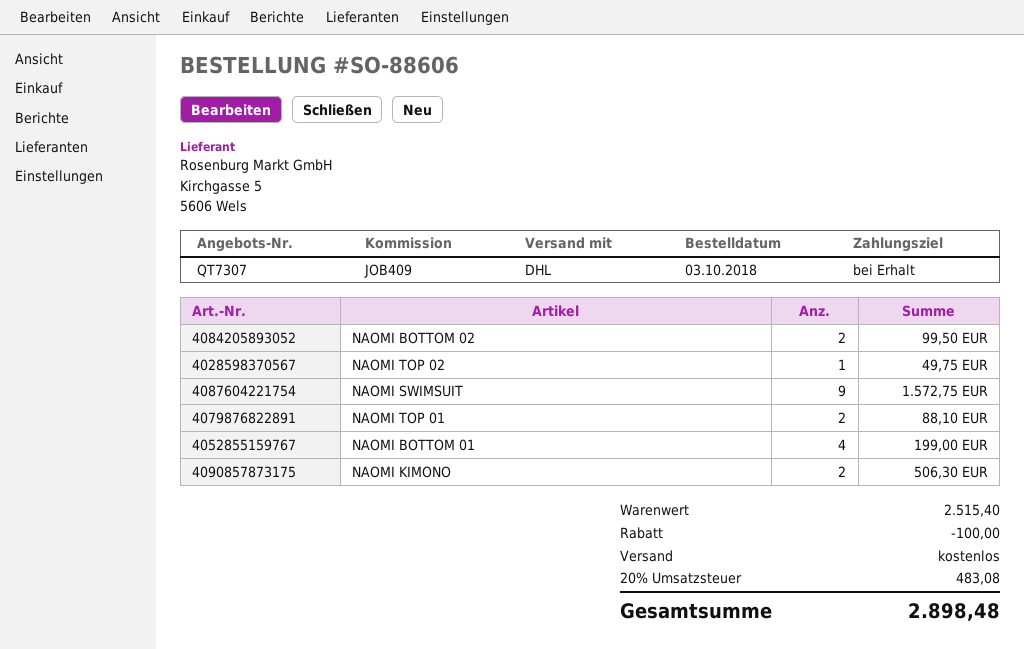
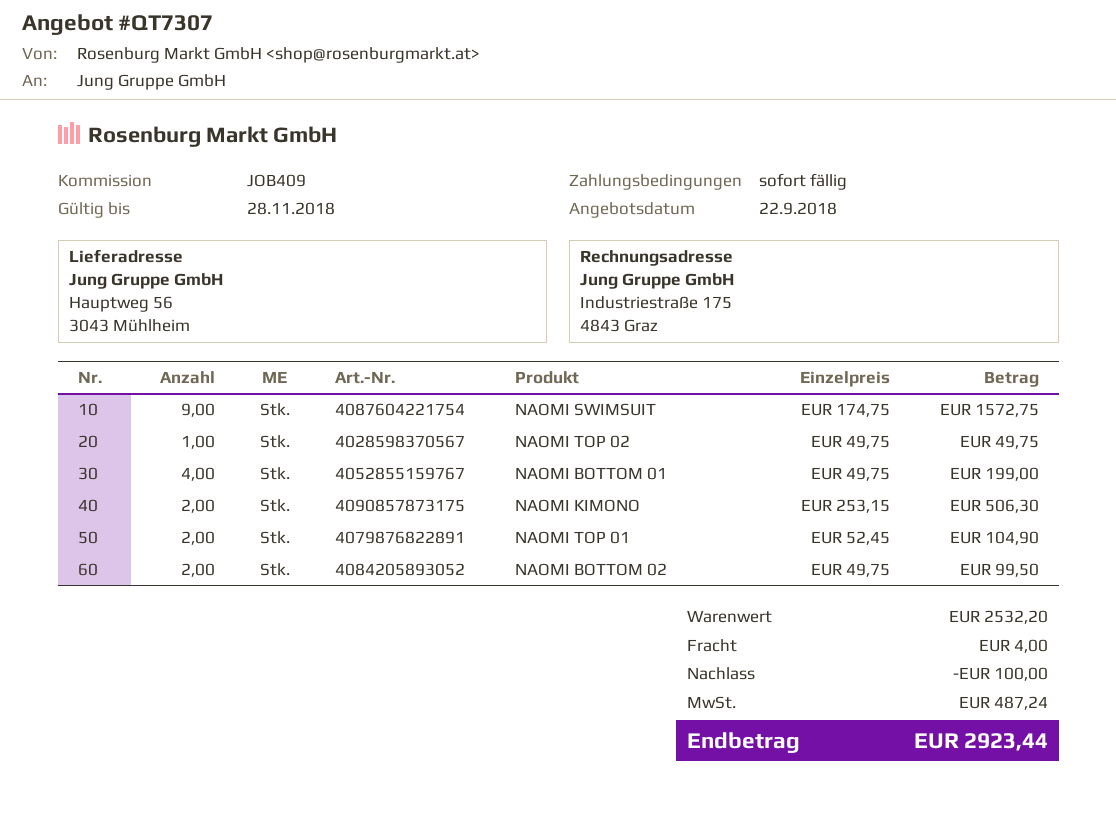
NAOMI TOP 01: 2 for 88.10 -> 2 for 104.90
subtotal: 2515.40 -> 2532.20
shipping: 0.00 -> 4.00
tax: 483.08 -> 487.24
total: 2898.48 -> 2923.44

